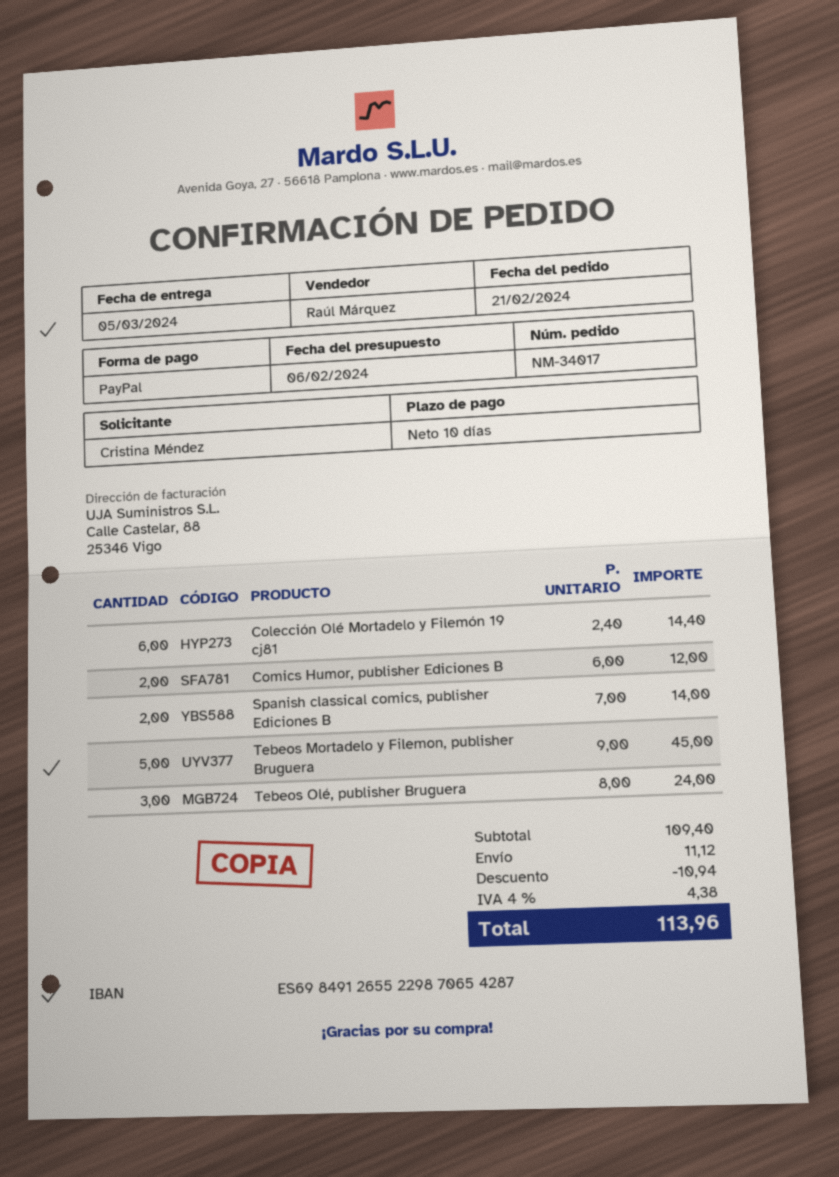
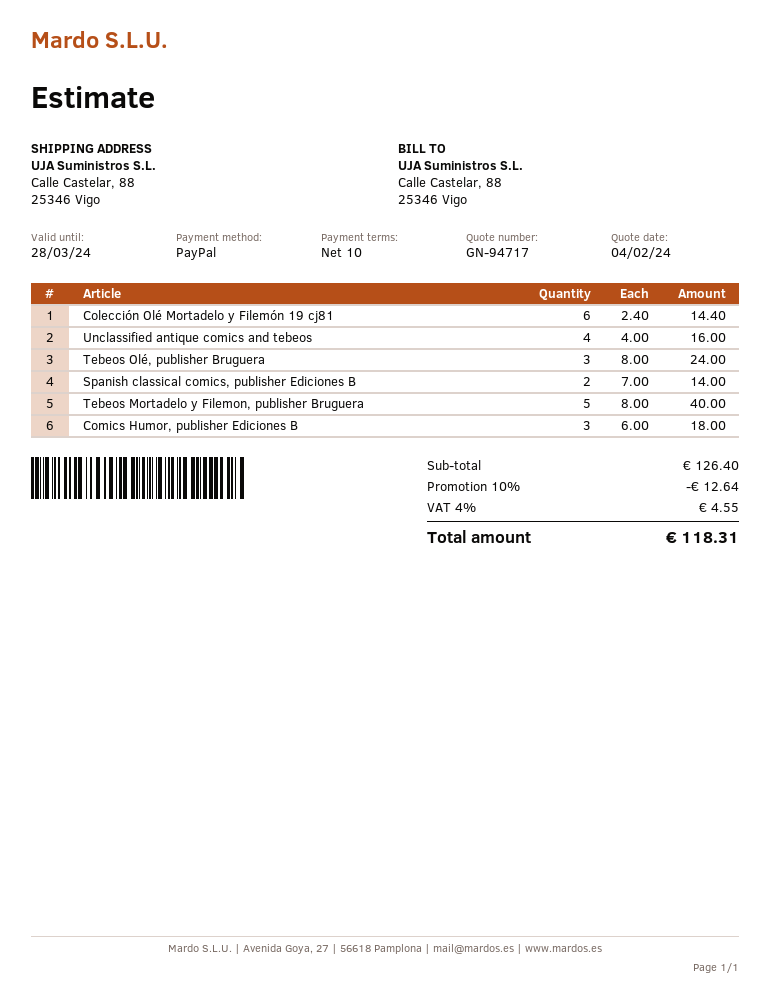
quote date: 2024-02-06 -> 2024-02-04
Comics Humor, publisher Ediciones B: 2 x 6.00 = 12.00 -> 3 x 6.00 = 18.00
Tebeos Mortadelo y Filemon, publisher Bruguera: 5 x 9.00 = 45.00 -> 5 x 8.00 = 40.00
Unclassified antique comics and tebeos: none -> 4 x 4.00 = 16.00
subtotal: 109.40 -> 126.40
discount: 10.94 -> 12.64
shipping: 11.12 -> none
tax: 4% = 4.38 -> 4% = 4.55
total: 113.96 -> 118.31

